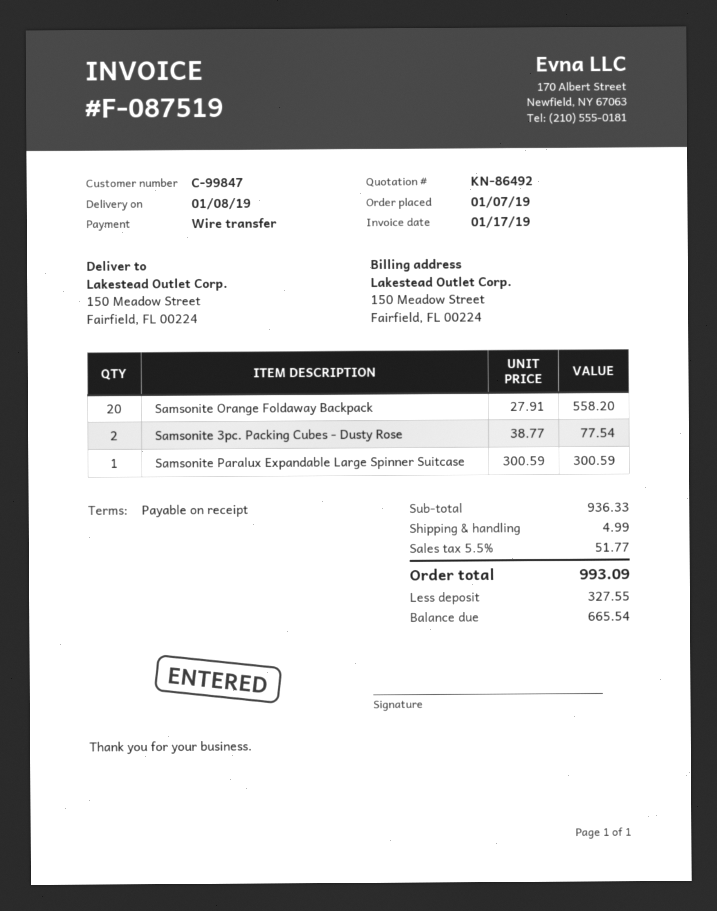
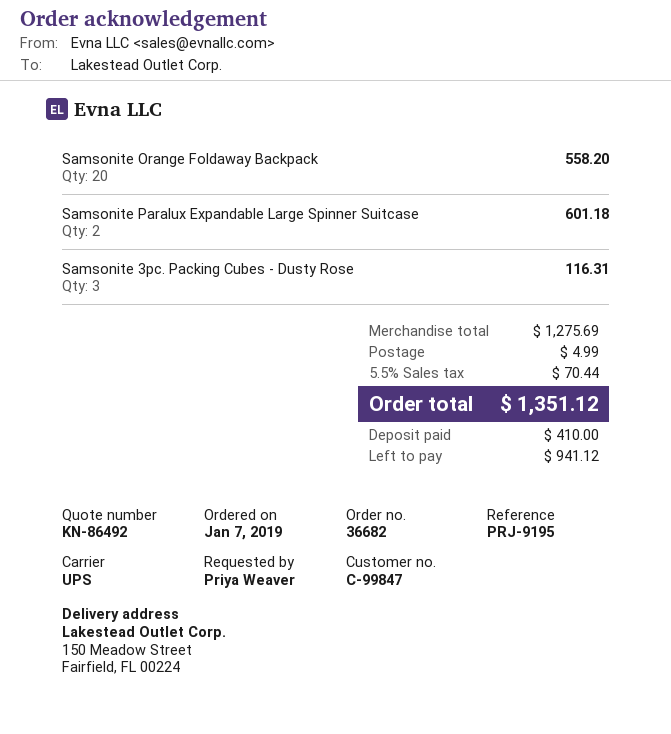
Samsonite 3pc. Packing Cubes - Dusty Rose: 2 for 77.54 -> 3 for 116.31
Samsonite Paralux Expandable Large Spinner Suitcase: 1 for 300.59 -> 2 for 601.18
subtotal: 936.33 -> 1275.69
tax: 5.5% = 51.77 -> 5.5% = 70.44
total: 993.09 -> 1351.12
deposit: 327.55 -> 410.00
balance: 665.54 -> 941.12

